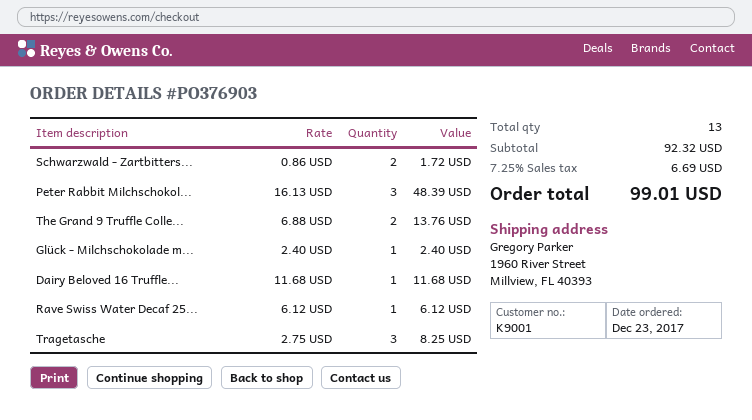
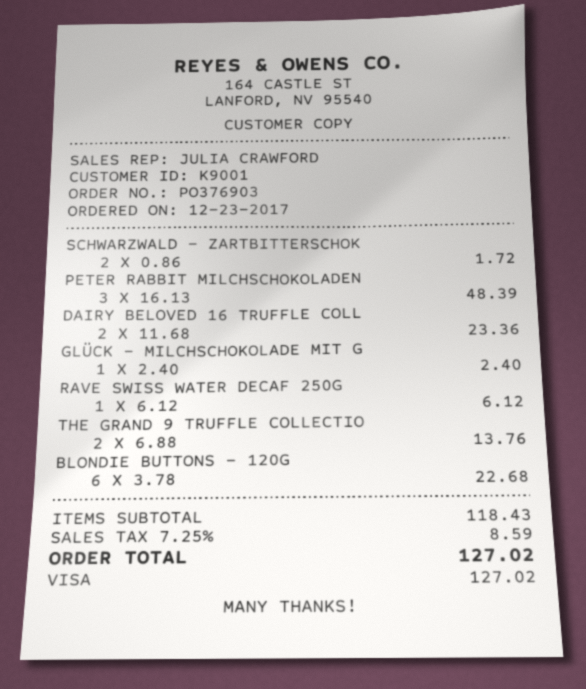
Dairy Beloved 16 Truffle...: 1 x 11.68 = 11.68 -> 2 x 11.68 = 23.36
Tragetasche: 3 x 2.75 = 8.25 -> none
BLONDIE BUTTONS - 120G: none -> 6 x 3.78 = 22.68
subtotal: 92.32 -> 118.43
tax: 7.25% = 6.69 -> 7.25% = 8.59
total: 99.01 -> 127.02

